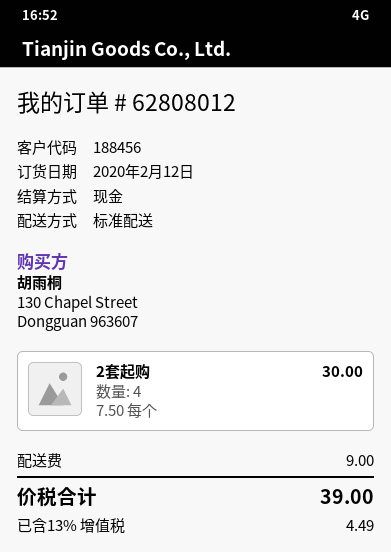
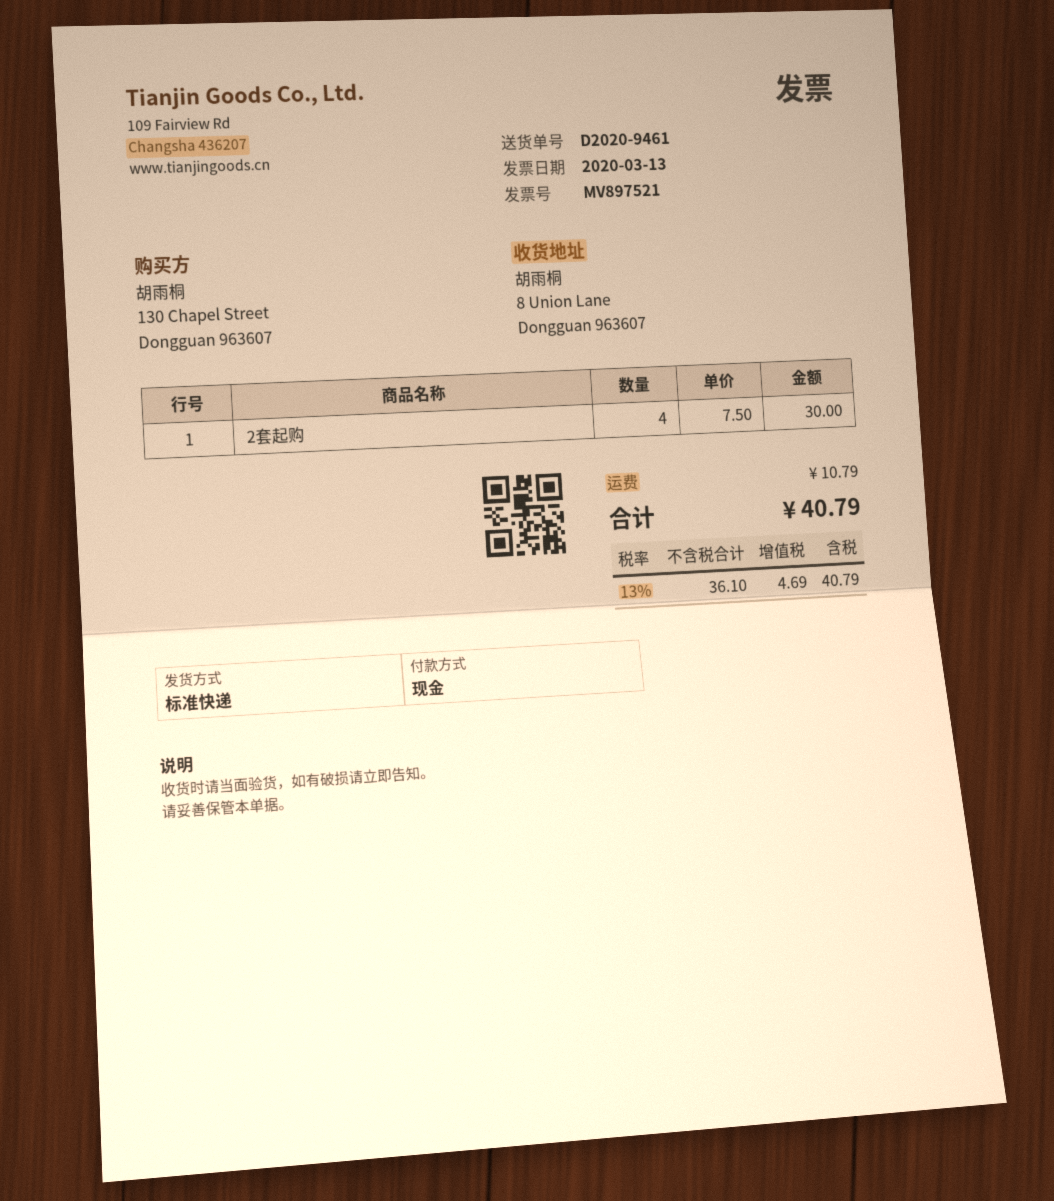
shipping: 9.00 -> 10.79
tax: 13% = 4.49 -> 13% = 4.69
total: 39.00 -> 40.79

